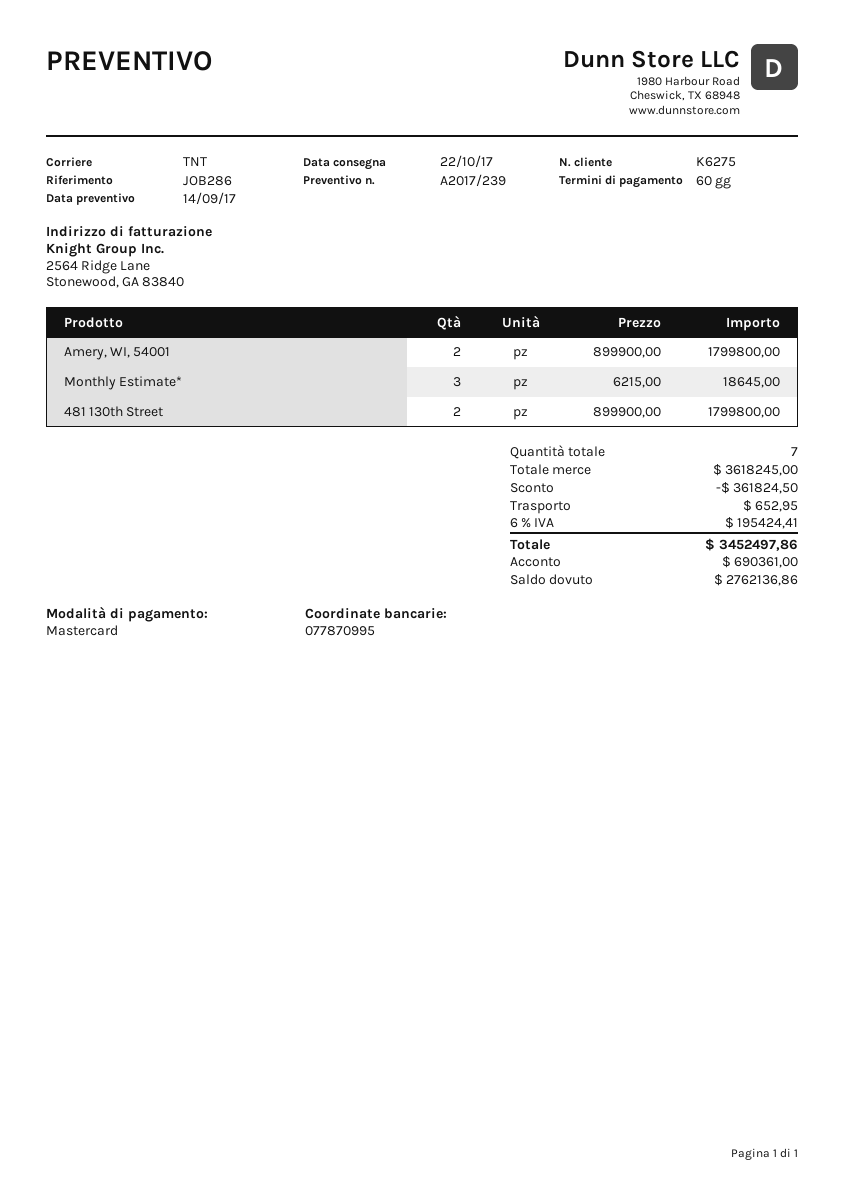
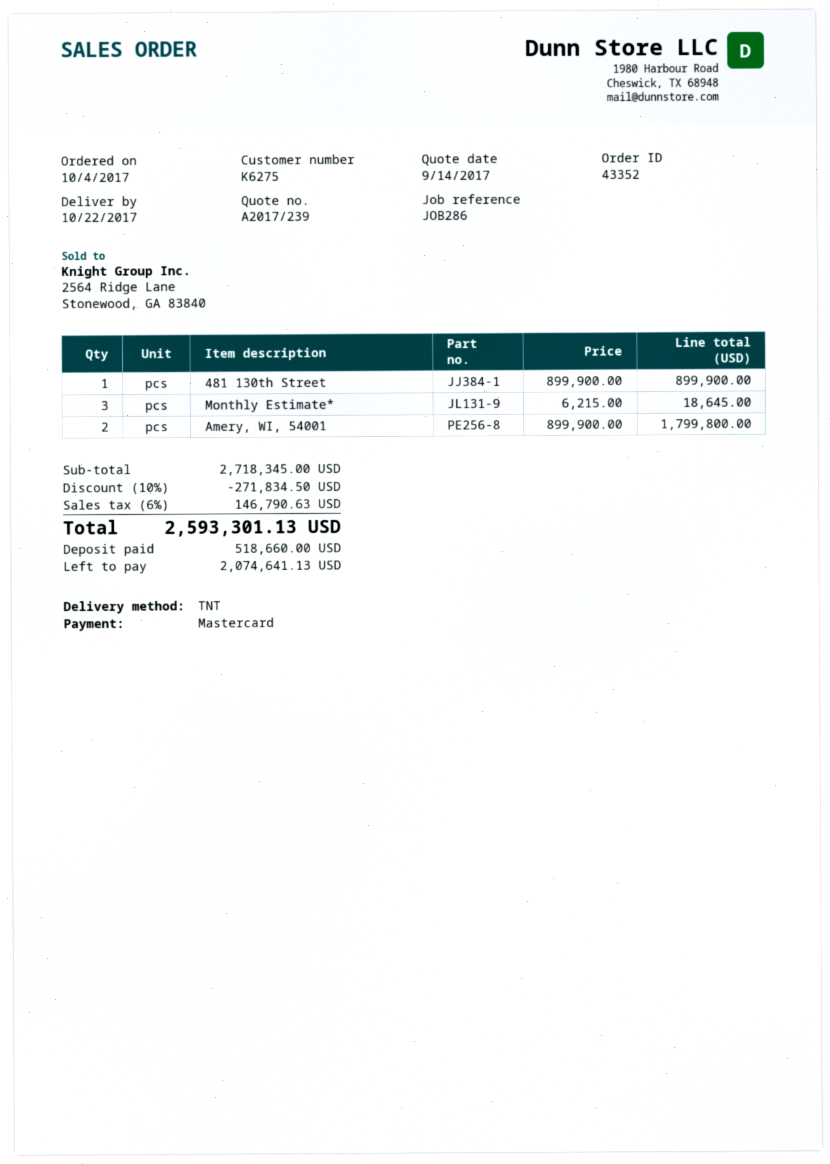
481 130th Street: 2 x 899900.00 = 1799800.00 -> 1 x 899900.00 = 899900.00
subtotal: 3618245.00 -> 2718345.00
discount: 361824.50 -> 271834.50
shipping: 652.95 -> none
tax: 6% = 195424.41 -> 6% = 146790.63
total: 3452497.86 -> 2593301.13
deposit: 690361.00 -> 518660.00
balance: 2762136.86 -> 2074641.13

